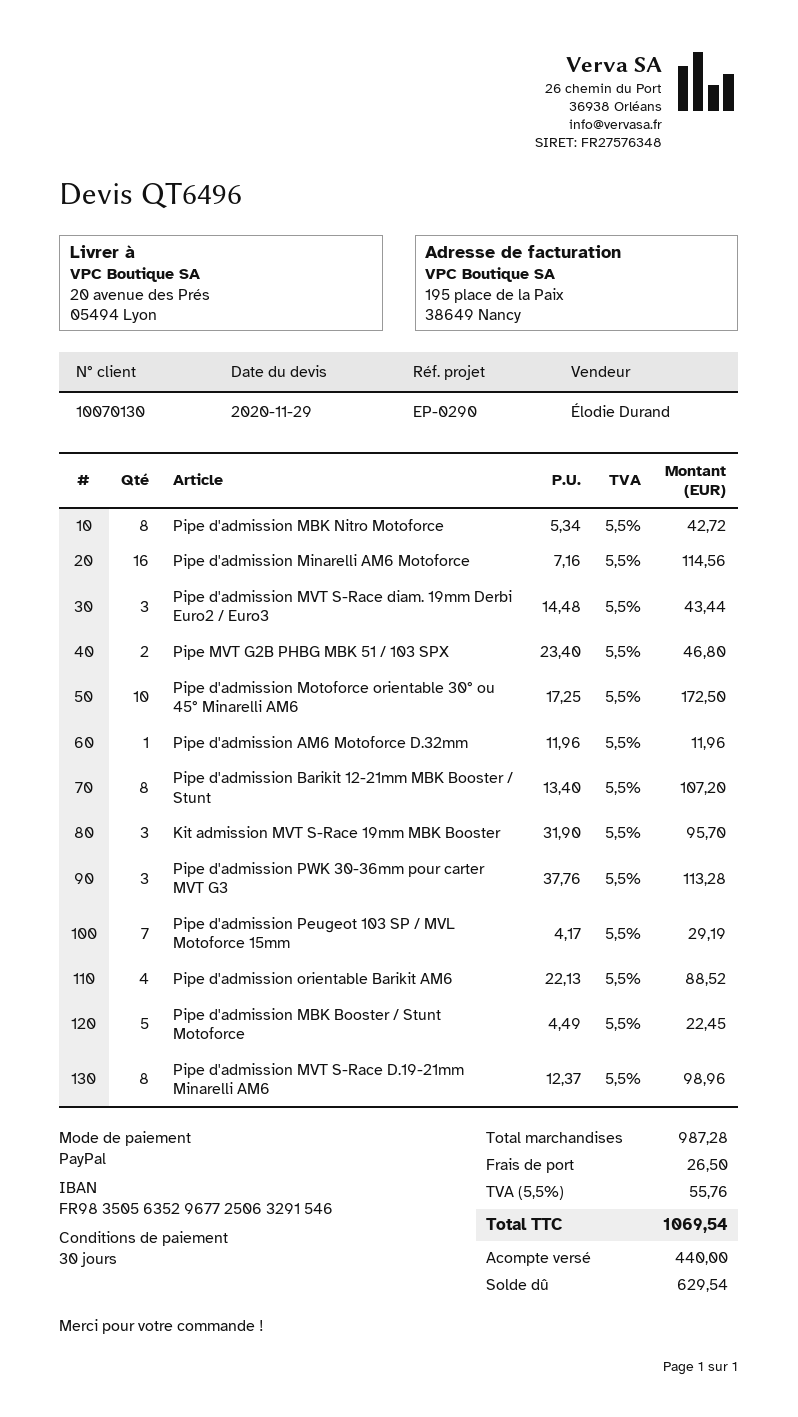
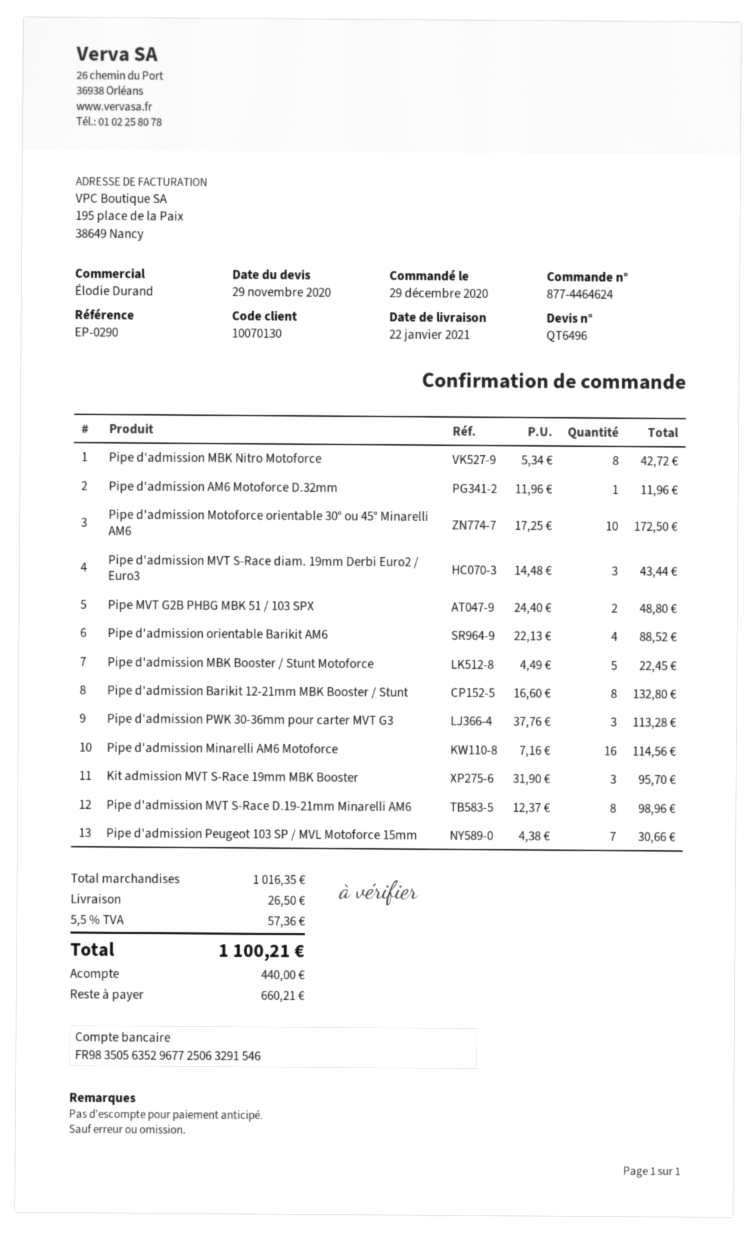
Pipe MVT G2B PHBG MBK 51 / 103 SPX: 2 x 23.40 = 46.80 -> 2 x 24.40 = 48.80
Pipe d'admission Barikit 12-21mm MBK Booster / Stunt: 8 x 13.40 = 107.20 -> 8 x 16.60 = 132.80
Pipe d'admission Peugeot 103 SP / MVL Motoforce 15mm: 7 x 4.17 = 29.19 -> 7 x 4.38 = 30.66
subtotal: 987.28 -> 1016.35
tax: 5.5% = 55.76 -> 5.5% = 57.36
total: 1069.54 -> 1100.21
balance: 629.54 -> 660.21

